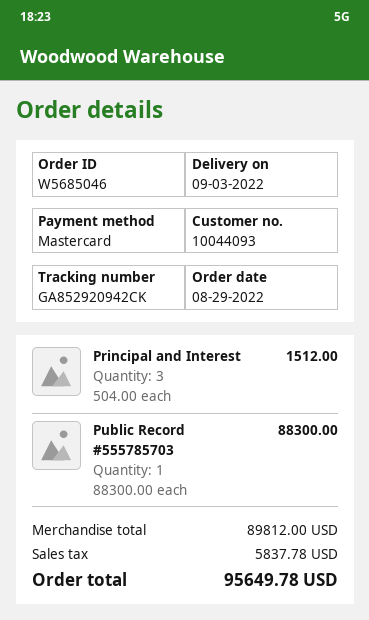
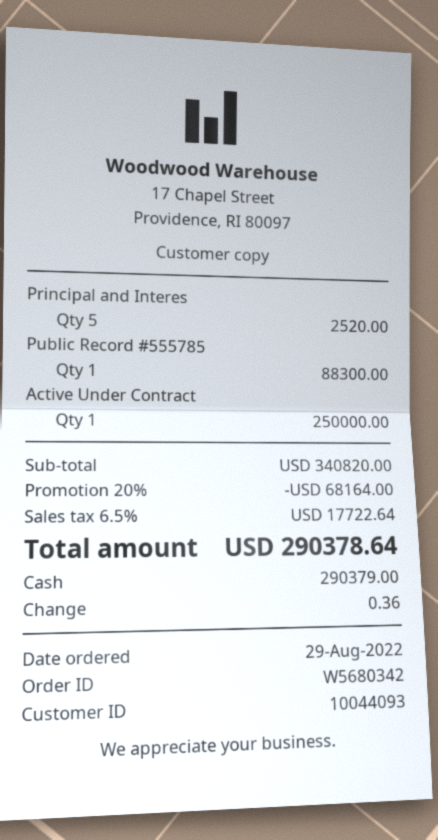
order number: W5685046 -> W5680342
payment method: Mastercard -> cash
Principal and Interest: 3 for 1512.00 -> 5 for 2520.00
Active Under Contract: none -> 1 for 250000.00
subtotal: 89812.00 -> 340820.00
discount: none -> 20% = 68164.00
tax: 5837.78 -> 17722.64
total: 95649.78 -> 290378.64

